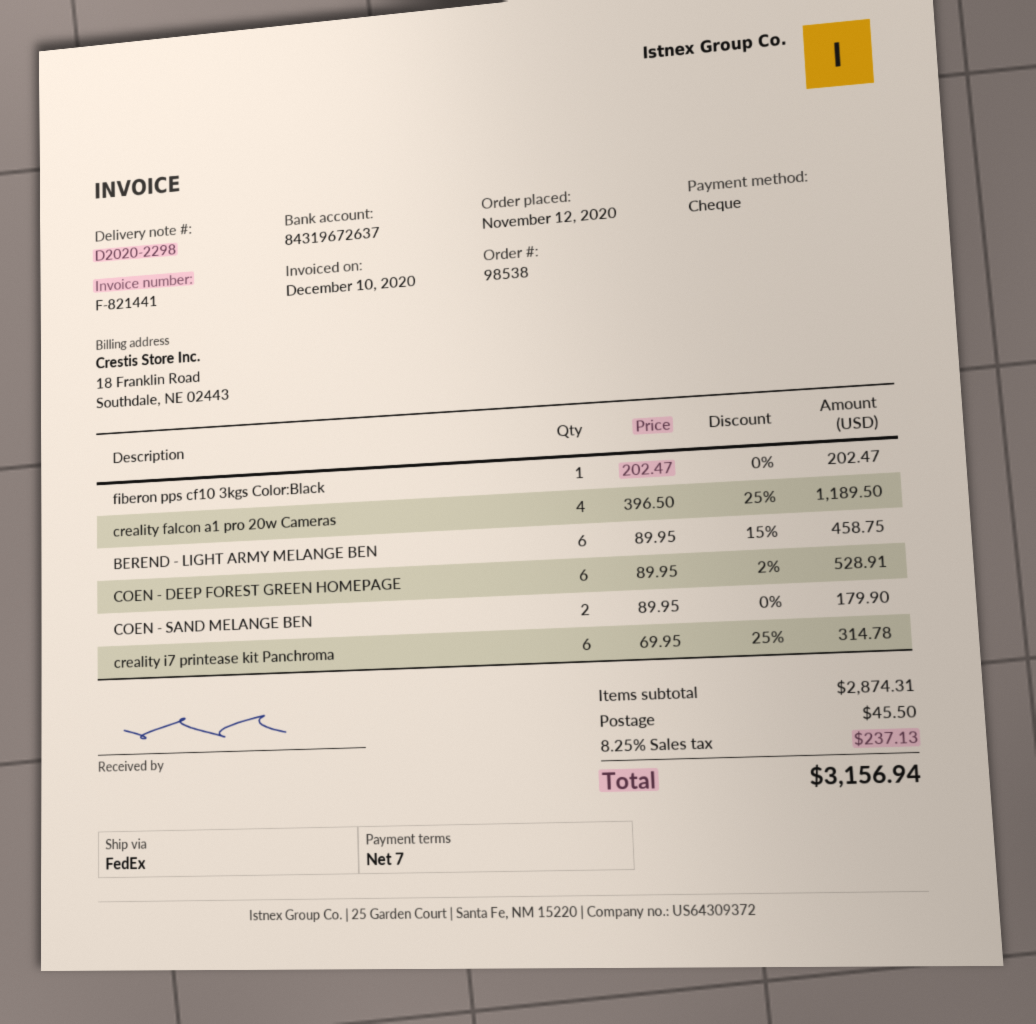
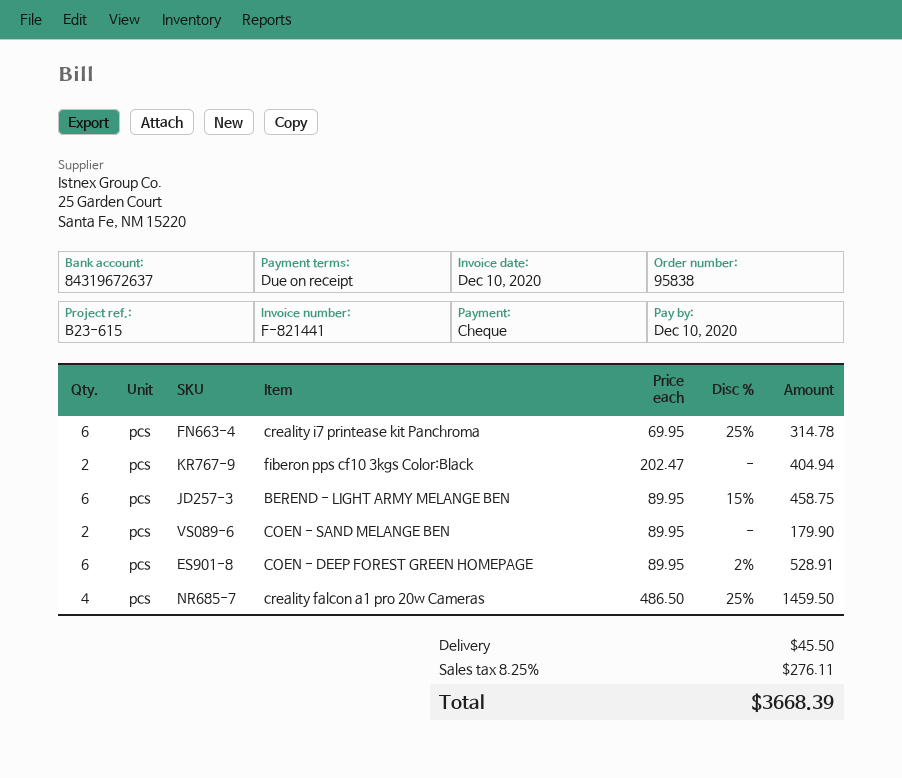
order number: 98538 -> 95838
payment terms: 7 days -> on receipt
fiberon pps cf10 3kgs Color:Black: 1 x 202.47 = 202.47 -> 2 x 202.47 = 404.94
creality falcon a1 pro 20w Cameras: 4 x 396.50 - 25% = 1189.50 -> 4 x 486.50 - 25% = 1459.50
tax: 8.25% = 237.13 -> 8.25% = 276.11
total: 3156.94 -> 3668.39

